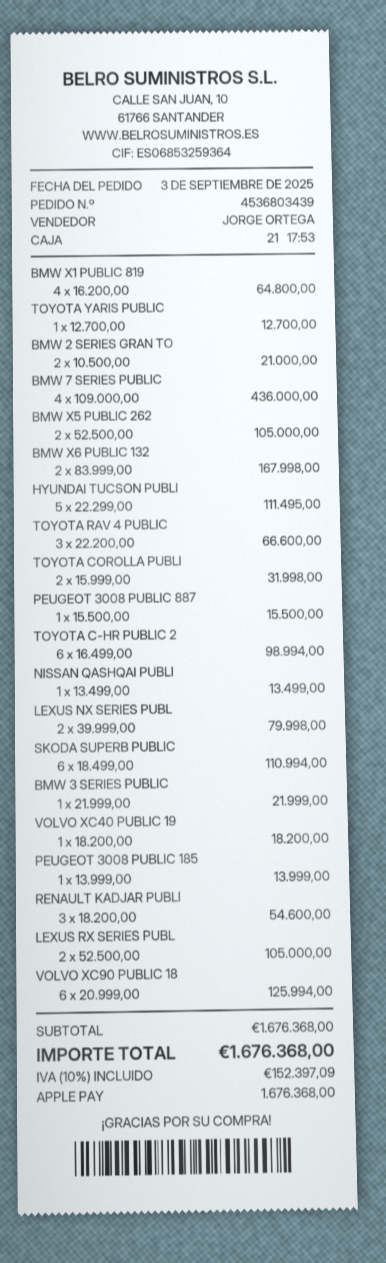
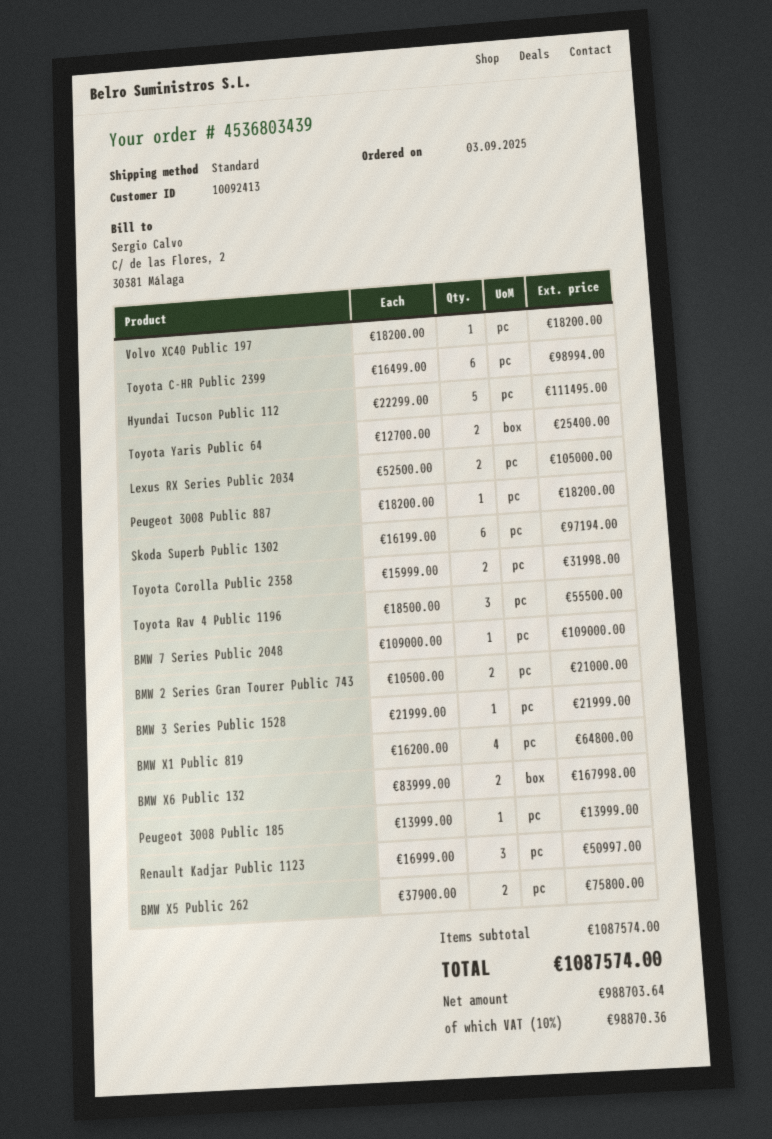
TOYOTA YARIS PUBLIC: 1 x 12700.00 = 12700.00 -> 2 x 12700.00 = 25400.00
BMW 7 SERIES PUBLIC: 4 x 109000.00 = 436000.00 -> 1 x 109000.00 = 109000.00
BMW X5 PUBLIC 262: 2 x 52500.00 = 105000.00 -> 2 x 37900.00 = 75800.00
TOYOTA RAV 4 PUBLIC: 3 x 22200.00 = 66600.00 -> 3 x 18500.00 = 55500.00
PEUGEOT 3008 PUBLIC 887: 1 x 15500.00 = 15500.00 -> 1 x 18200.00 = 18200.00
NISSAN QASHQAI PUBLI: 1 x 13499.00 = 13499.00 -> none
LEXUS NX SERIES PUBL: 2 x 39999.00 = 79998.00 -> none
SKODA SUPERB PUBLIC: 6 x 18499.00 = 110994.00 -> 6 x 16199.00 = 97194.00
RENAULT KADJAR PUBLI: 3 x 18200.00 = 54600.00 -> 3 x 16999.00 = 50997.00
VOLVO XC90 PUBLIC 18: 6 x 20999.00 = 125994.00 -> none
subtotal: 1676368.00 -> 1087574.00
tax: 10% = 152397.09 -> 10% = 98870.36
total: 1676368.00 -> 1087574.00

